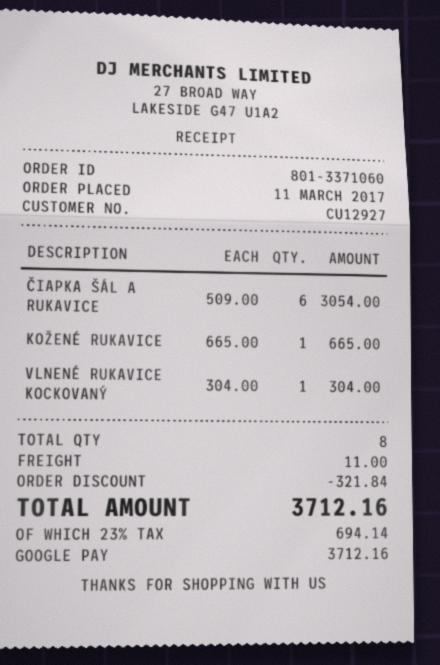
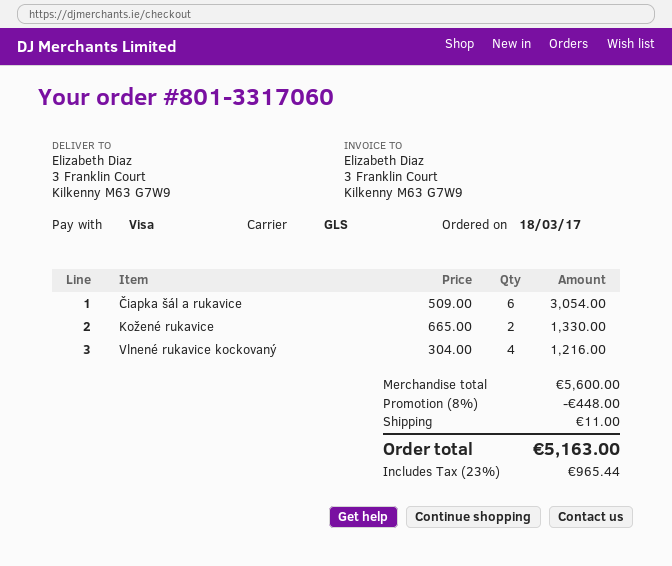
order number: 801-3371060 -> 801-3317060
order date: 2017-03-11 -> 2017-03-18
payment method: Google Pay -> Visa
KOŽENÉ RUKAVICE: 1 x 665.00 = 665.00 -> 2 x 665.00 = 1330.00
VLNENÉ RUKAVICE KOCKOVANÝ: 1 x 304.00 = 304.00 -> 4 x 304.00 = 1216.00
discount: 321.84 -> 448.00
tax: 23% = 694.14 -> 23% = 965.44
total: 3712.16 -> 5163.00

